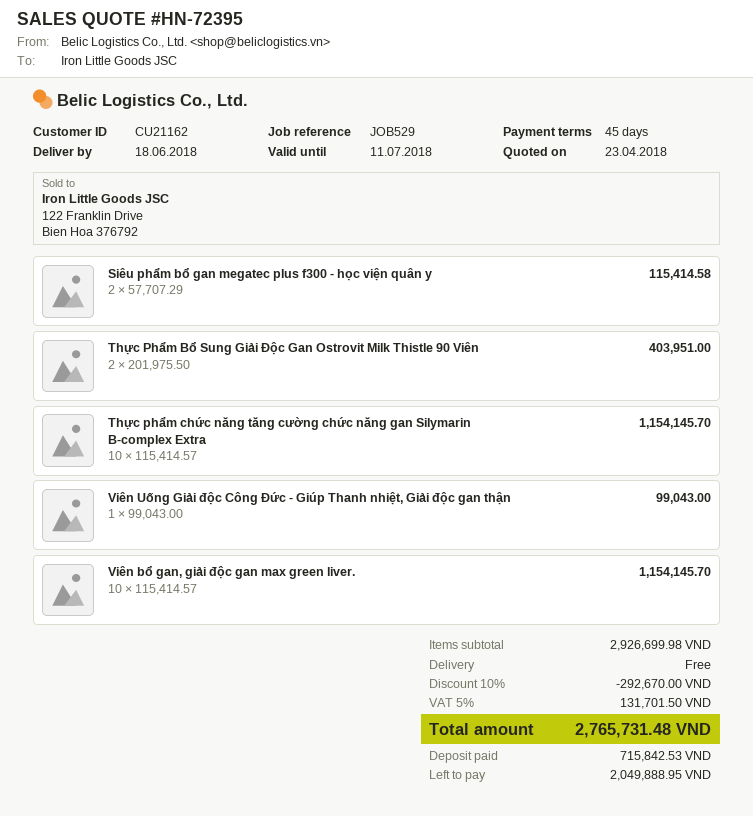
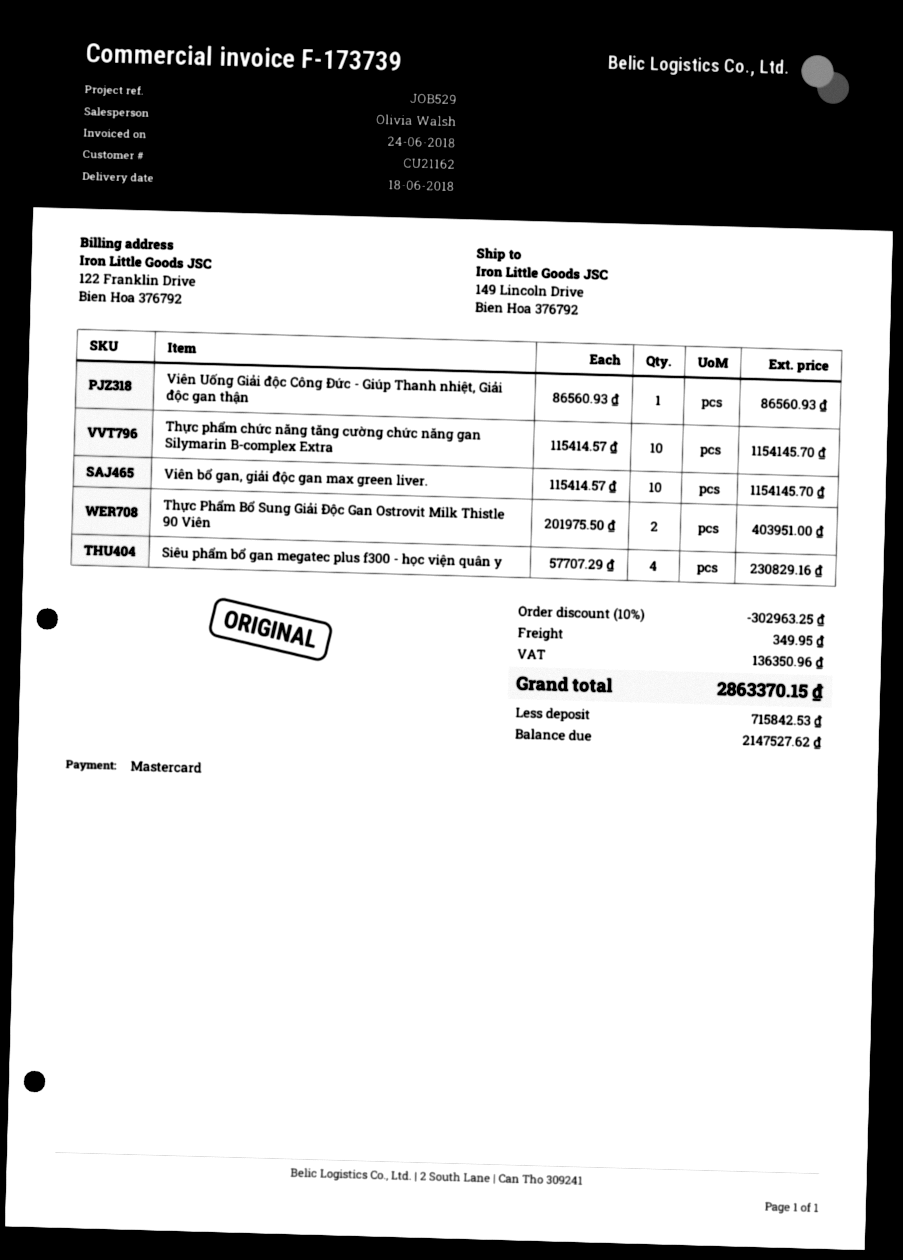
Siêu phẩm bổ gan megatec plus f300 - học viện quân y: 2 x 57707.29 = 115414.58 -> 4 x 57707.29 = 230829.16
Viên Uống Giải độc Công Đức - Giúp Thanh nhiệt, Giải độc gan thận: 1 x 99043.00 = 99043.00 -> 1 x 86560.93 = 86560.93
discount: 10% = 292670.00 -> 10% = 302963.25
shipping: 0.00 -> 349.95
tax: 131701.50 -> 136350.96
total: 2765731.48 -> 2863370.15
balance: 2049888.95 -> 2147527.62

